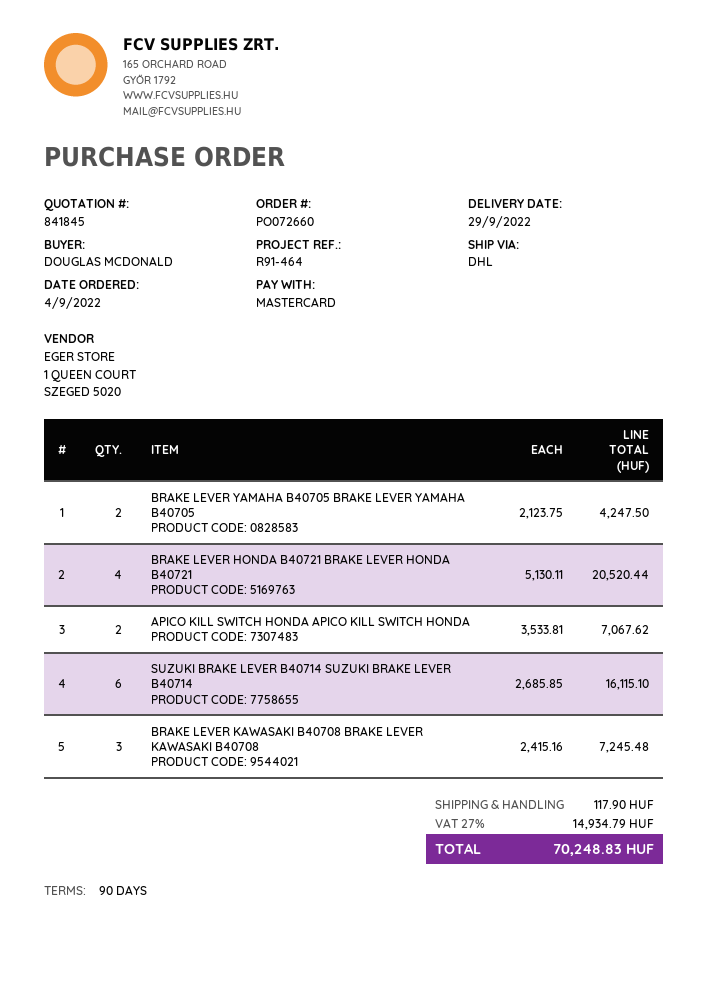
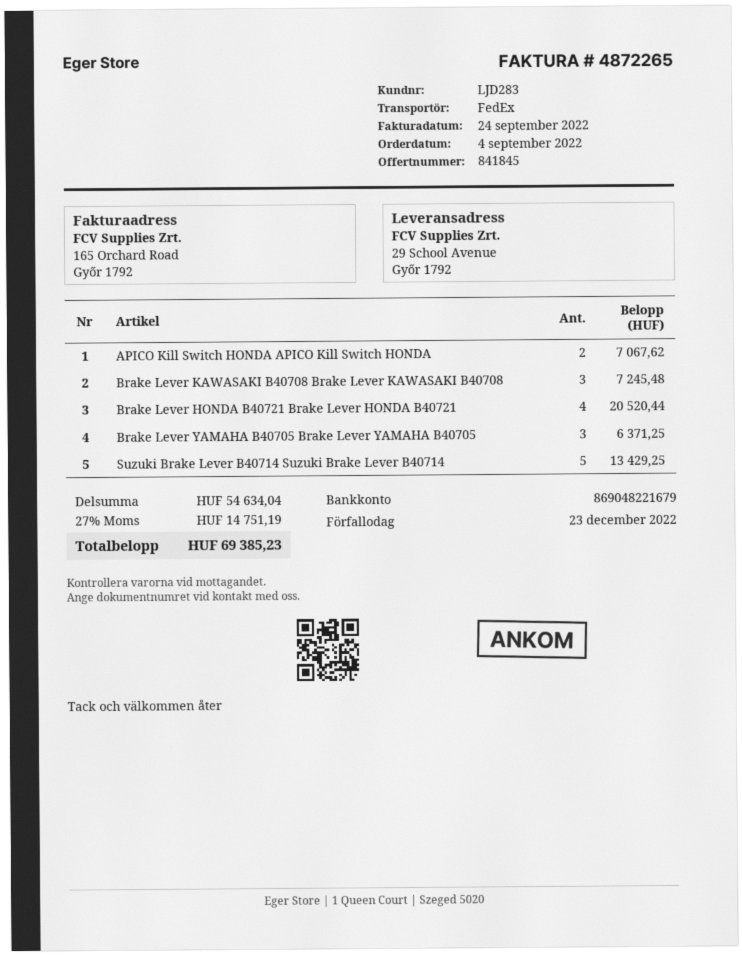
shipping method: DHL -> FedEx
BRAKE LEVER YAMAHA B40705 BRAKE LEVER YAMAHA B40705: 2 for 4247.50 -> 3 for 6371.25
SUZUKI BRAKE LEVER B40714 SUZUKI BRAKE LEVER B40714: 6 for 16115.10 -> 5 for 13429.25
shipping: 117.90 -> none
tax: 27% = 14934.79 -> 27% = 14751.19
total: 70248.83 -> 69385.23

